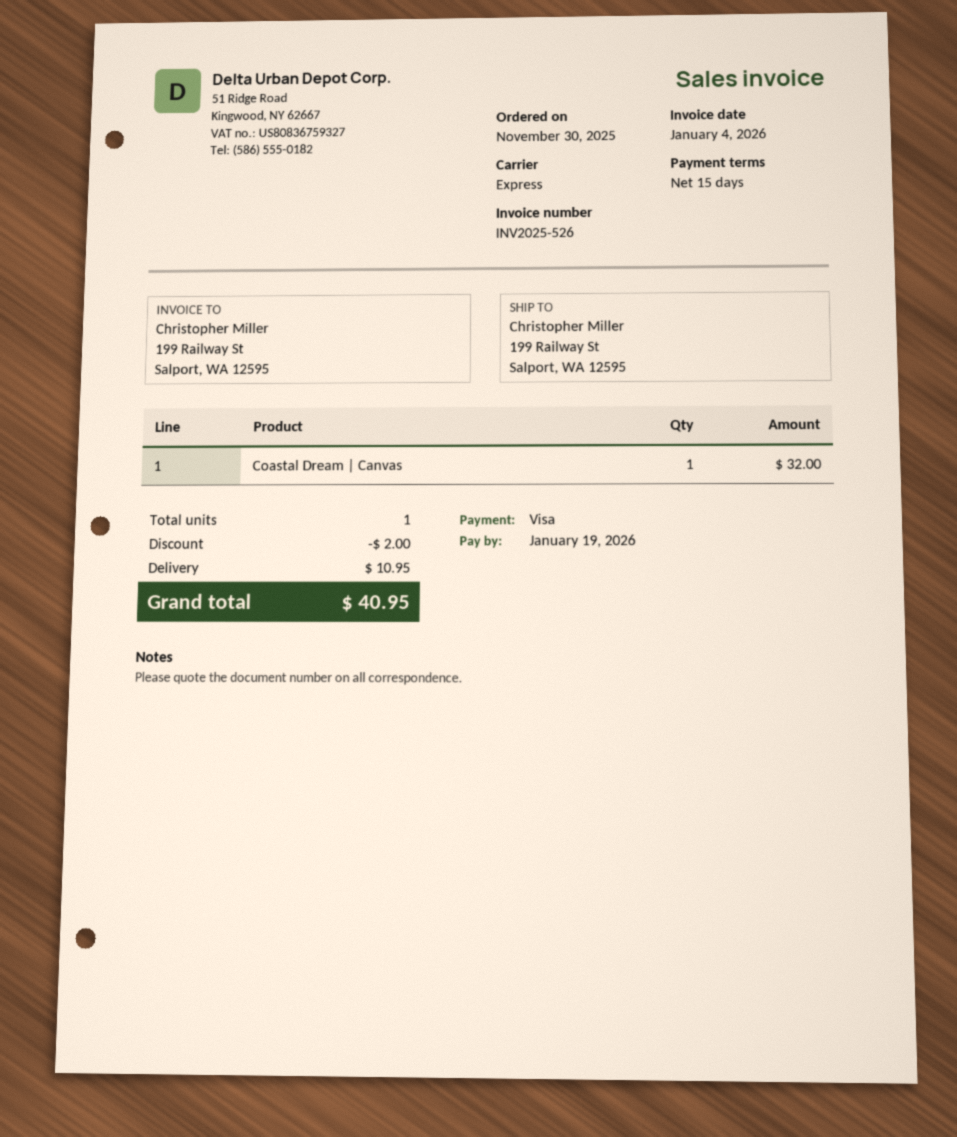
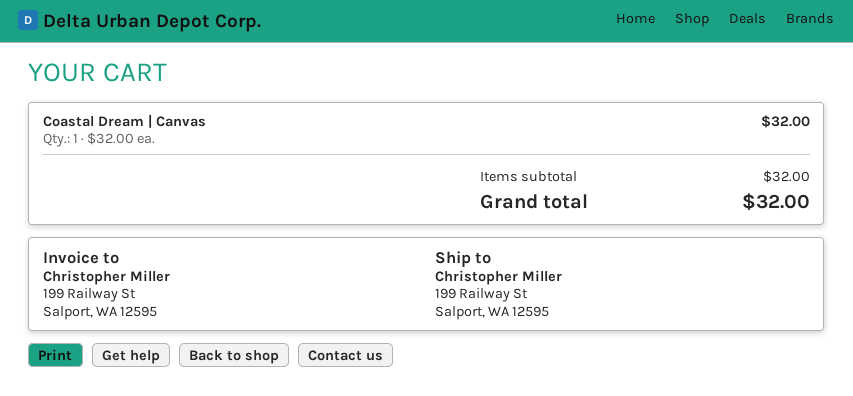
discount: 2.00 -> none
shipping: 10.95 -> none
total: 40.95 -> 32.00

